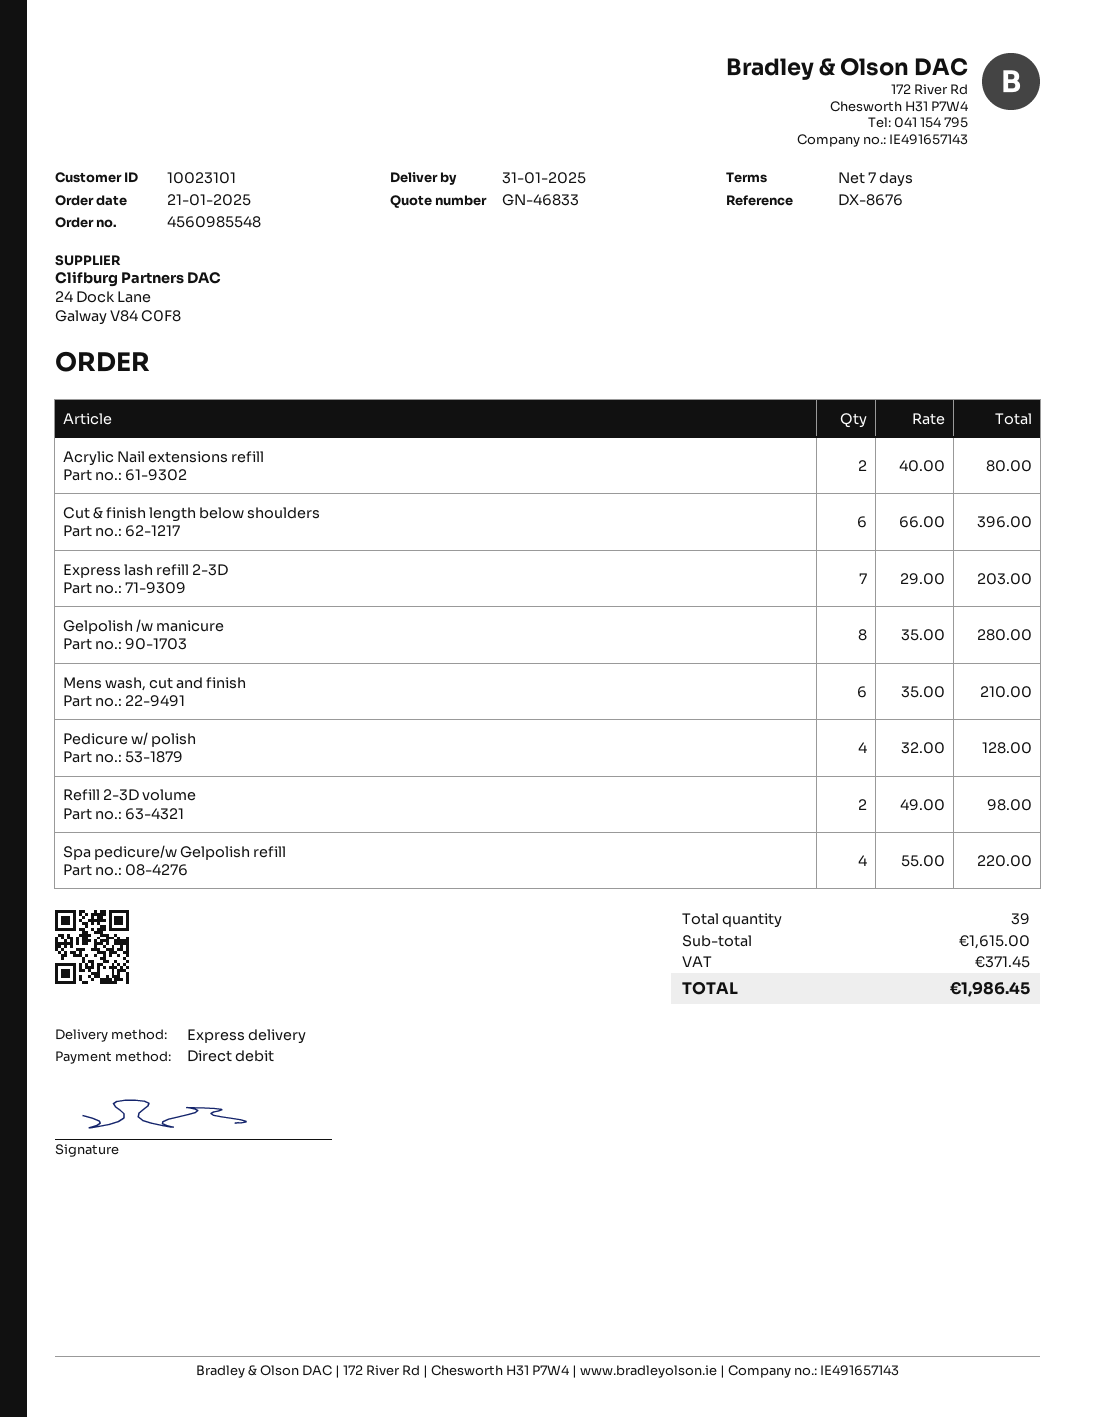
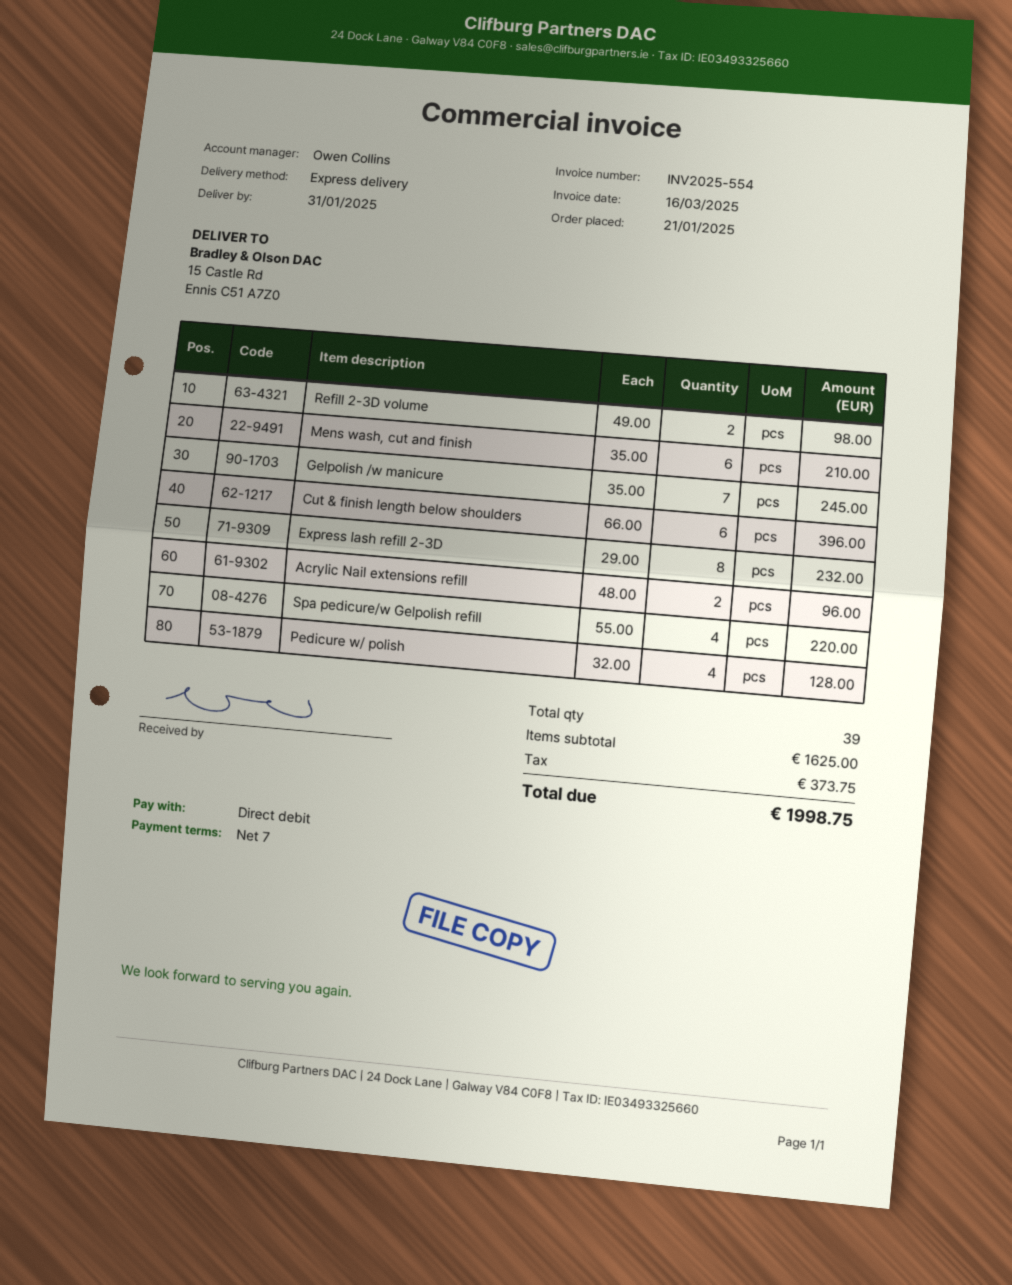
Acrylic Nail extensions refill: 2 x 40.00 = 80.00 -> 2 x 48.00 = 96.00
Express lash refill 2-3D: 7 x 29.00 = 203.00 -> 8 x 29.00 = 232.00
Gelpolish /w manicure: 8 x 35.00 = 280.00 -> 7 x 35.00 = 245.00
subtotal: 1615.00 -> 1625.00
tax: 371.45 -> 373.75
total: 1986.45 -> 1998.75

